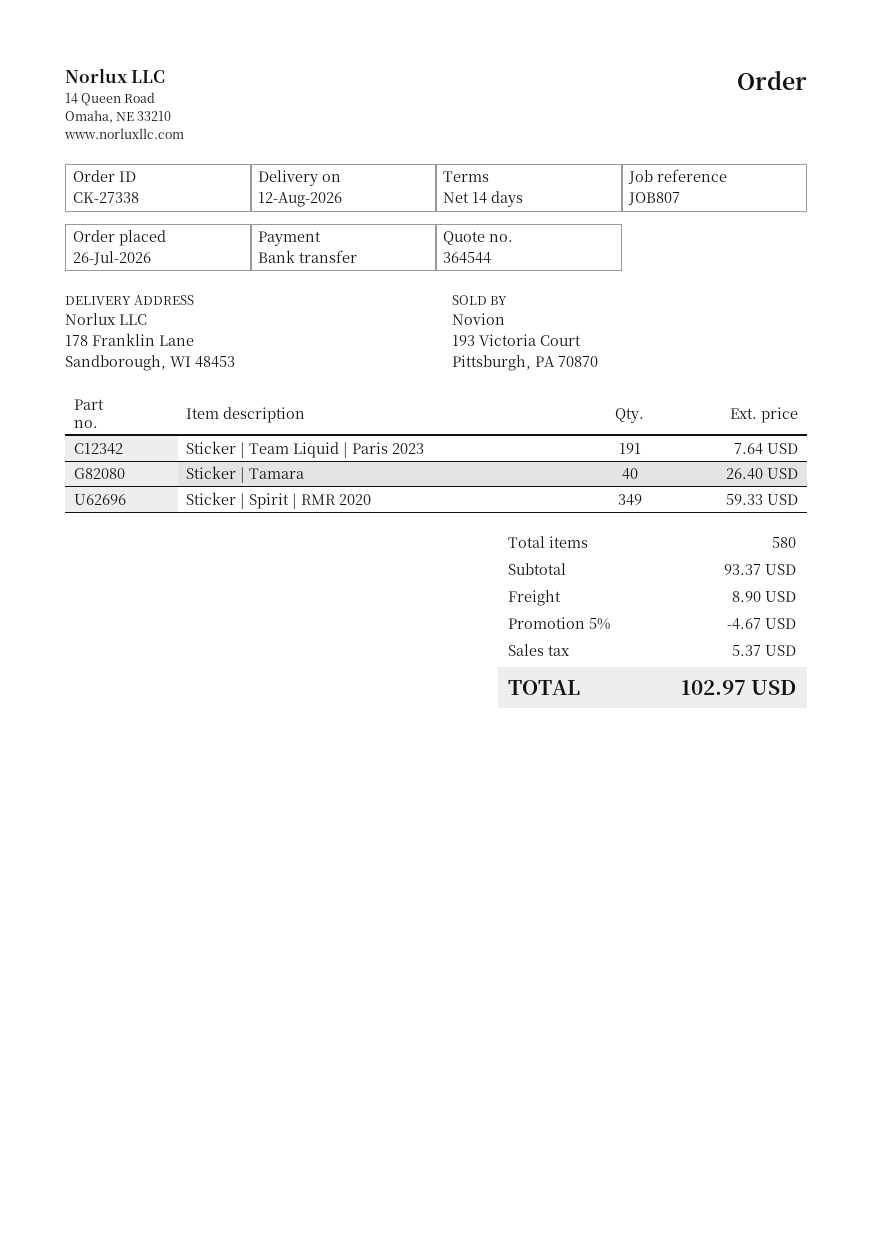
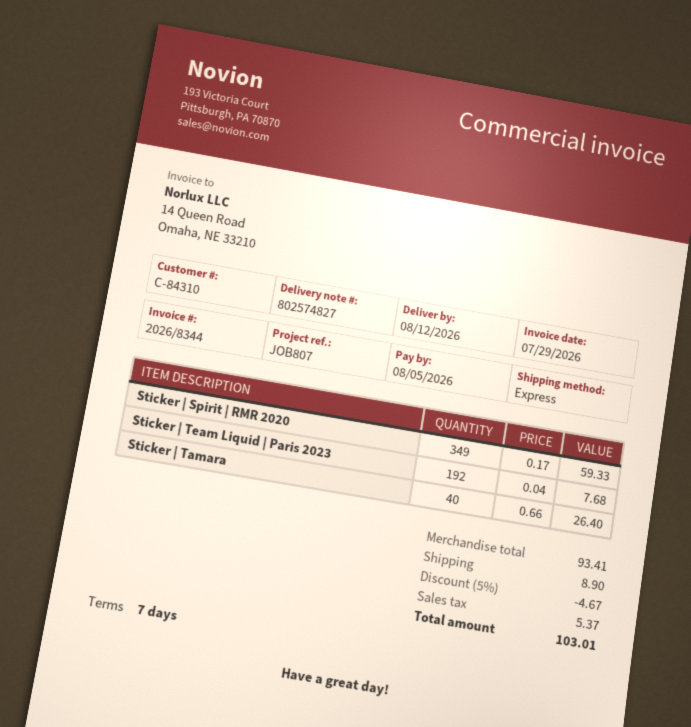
payment terms: 14 days -> 7 days
Sticker | Team Liquid | Paris 2023: 191 for 7.64 -> 192 for 7.68
subtotal: 93.37 -> 93.41
total: 102.97 -> 103.01

